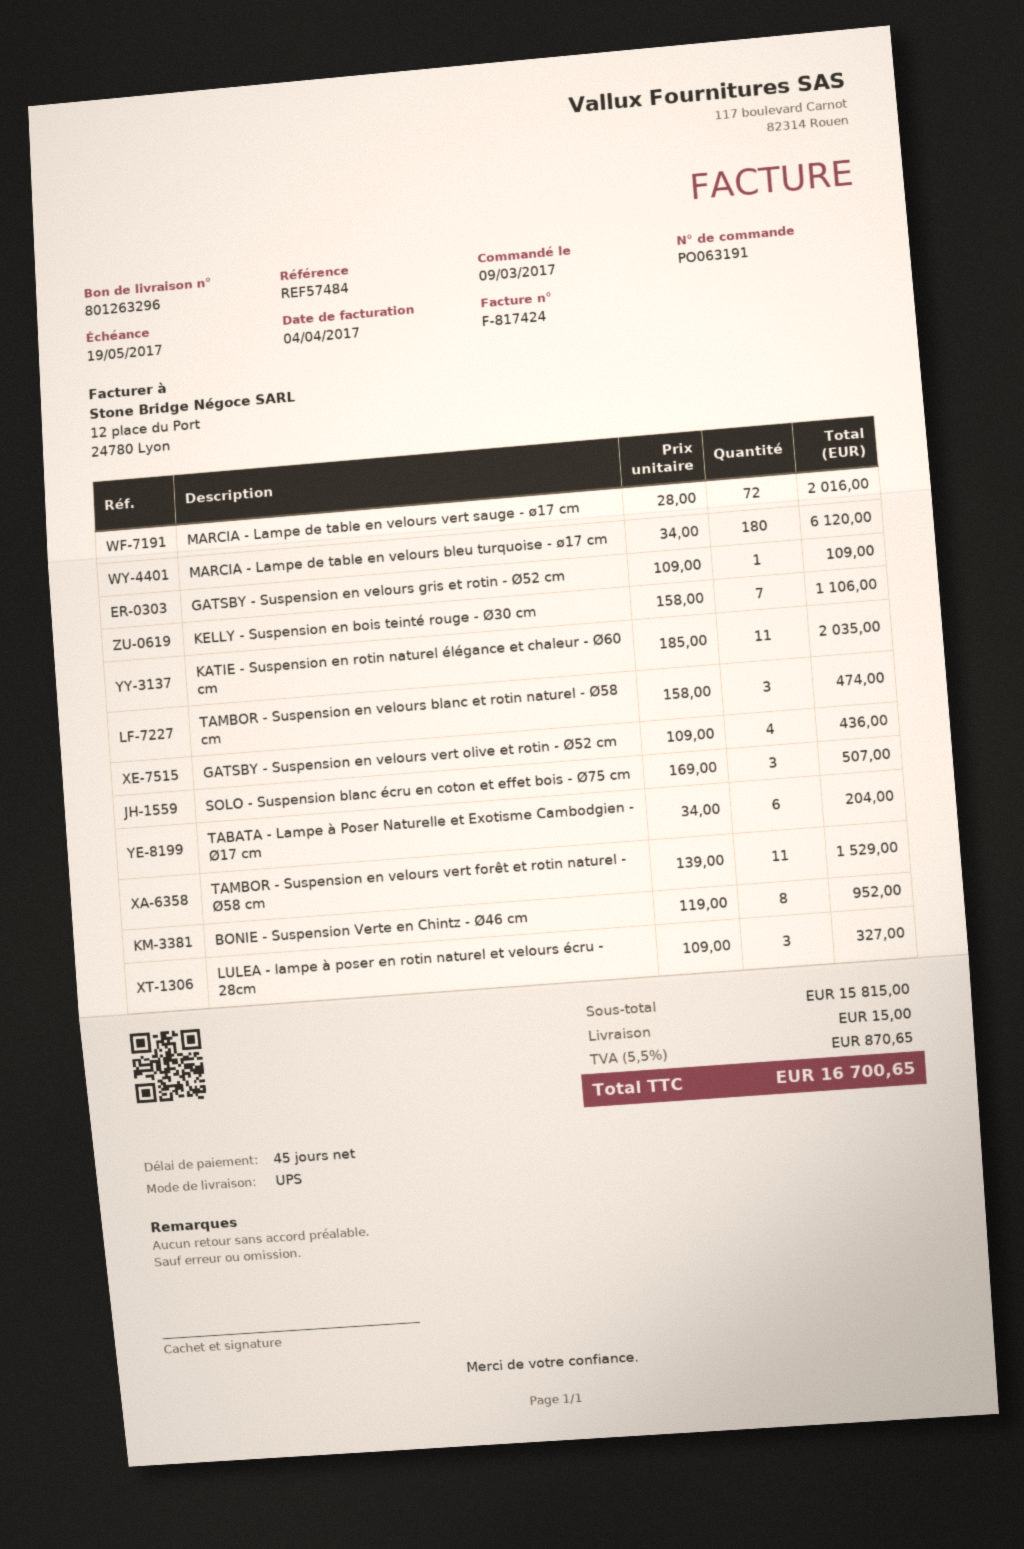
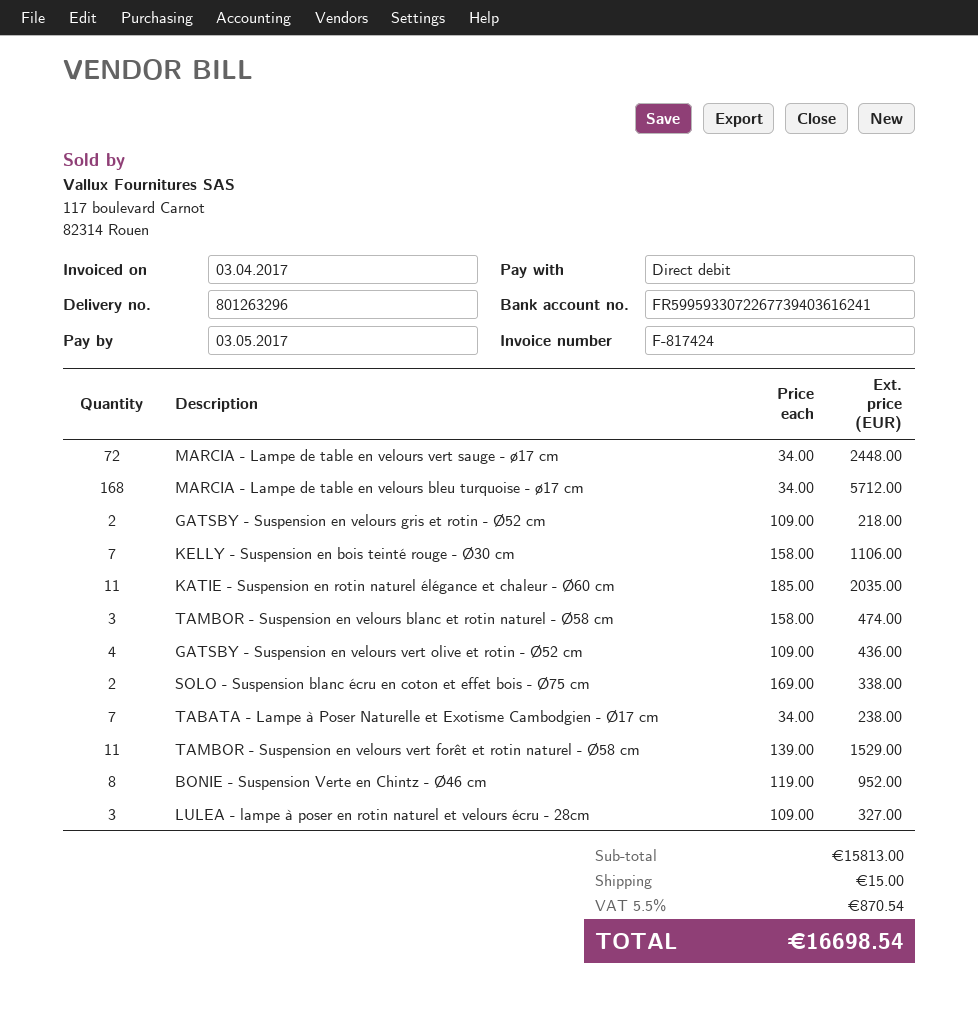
invoice date: 2017-04-04 -> 2017-04-03
due date: 2017-05-19 -> 2017-05-03
MARCIA - Lampe de table en velours vert sauge - ø17 cm: 72 x 28.00 = 2016.00 -> 72 x 34.00 = 2448.00
MARCIA - Lampe de table en velours bleu turquoise - ø17 cm: 180 x 34.00 = 6120.00 -> 168 x 34.00 = 5712.00
GATSBY - Suspension en velours gris et rotin - Ø52 cm: 1 x 109.00 = 109.00 -> 2 x 109.00 = 218.00
SOLO - Suspension blanc écru en coton et effet bois - Ø75 cm: 3 x 169.00 = 507.00 -> 2 x 169.00 = 338.00
TABATA - Lampe à Poser Naturelle et Exotisme Cambodgien - Ø17 cm: 6 x 34.00 = 204.00 -> 7 x 34.00 = 238.00
subtotal: 15815.00 -> 15813.00
tax: 5.5% = 870.65 -> 5.5% = 870.54
total: 16700.65 -> 16698.54

